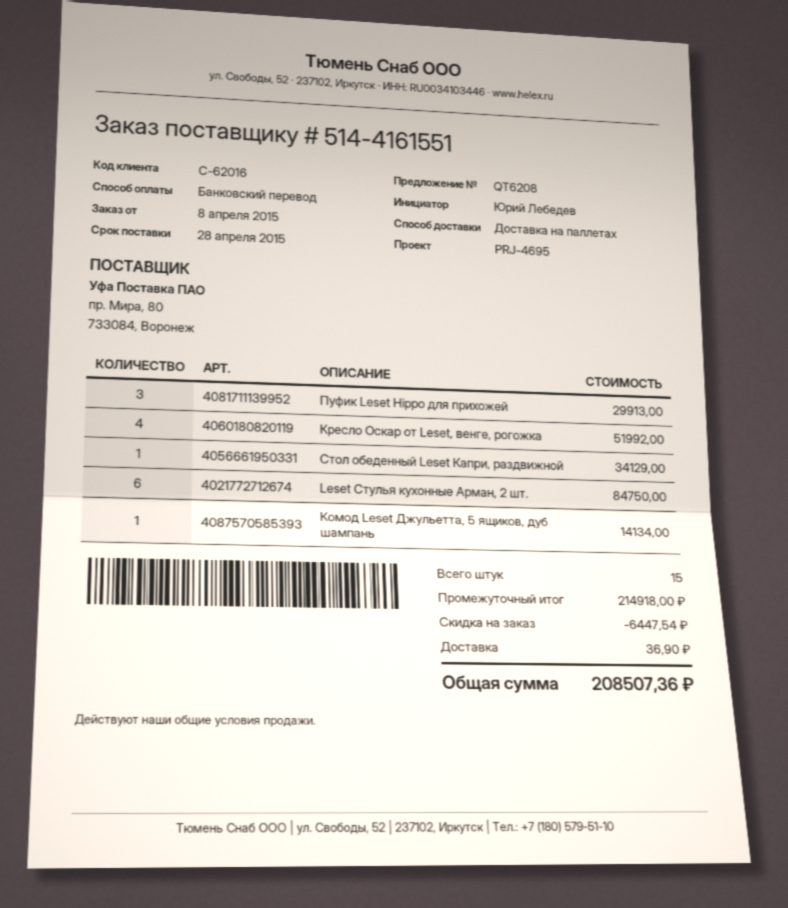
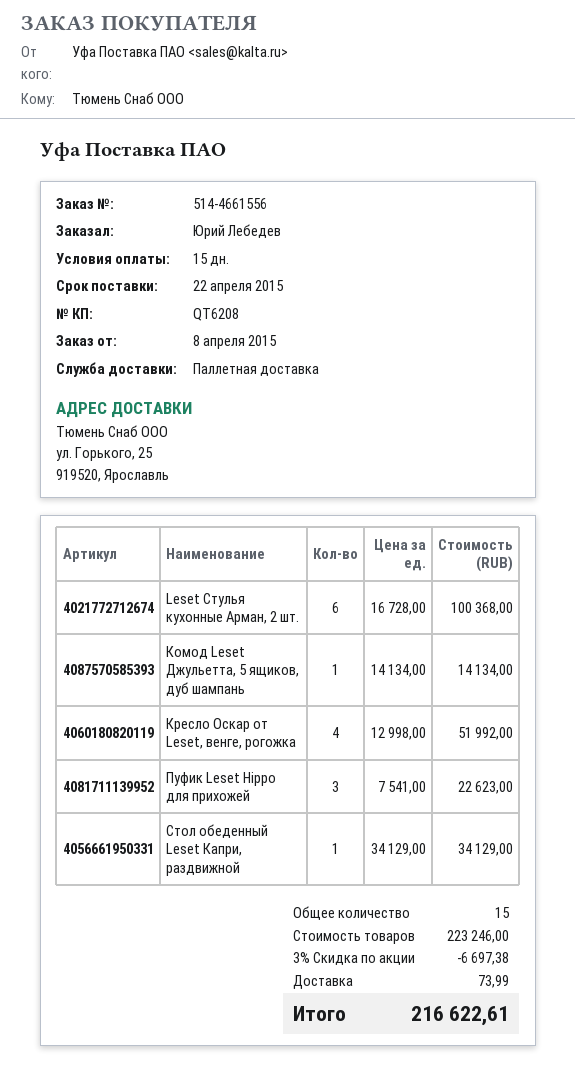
order number: 514-4161551 -> 514-4661556
delivery date: 2015-04-28 -> 2015-04-22
Пуфик Leset Hippo для прихожей: 3 for 29913.00 -> 3 for 22623.00
Leset Стулья кухонные Арман, 2 шт.: 6 for 84750.00 -> 6 for 100368.00
subtotal: 214918.00 -> 223246.00
discount: 6447.54 -> 6697.38
shipping: 36.90 -> 73.99
total: 208507.36 -> 216622.61

